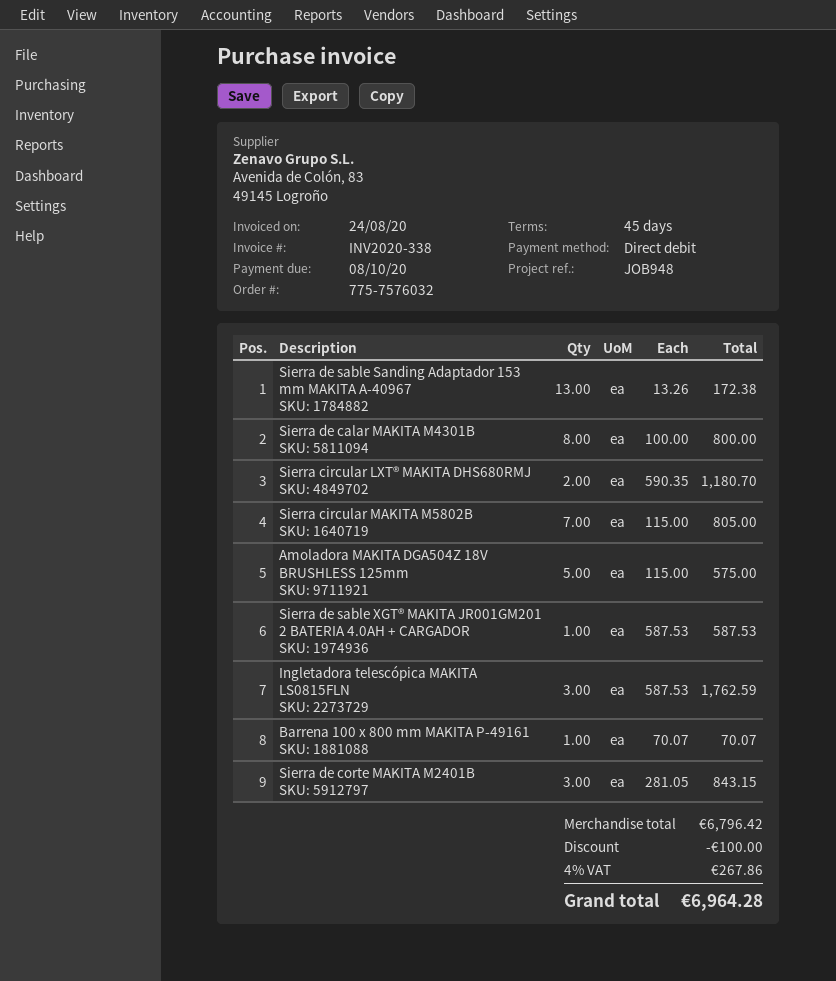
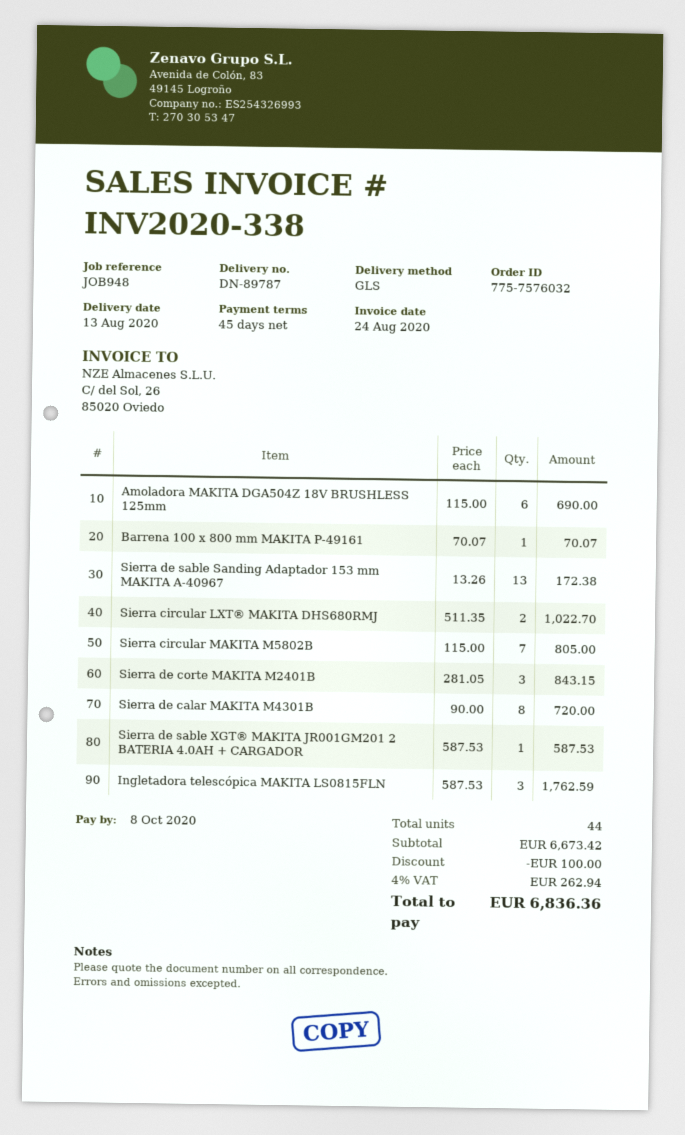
Sierra de calar MAKITA M4301B: 8 x 100.00 = 800.00 -> 8 x 90.00 = 720.00
Sierra circular LXT® MAKITA DHS680RMJ: 2 x 590.35 = 1180.70 -> 2 x 511.35 = 1022.70
Amoladora MAKITA DGA504Z 18V BRUSHLESS 125mm: 5 x 115.00 = 575.00 -> 6 x 115.00 = 690.00
subtotal: 6796.42 -> 6673.42
tax: 4% = 267.86 -> 4% = 262.94
total: 6964.28 -> 6836.36

